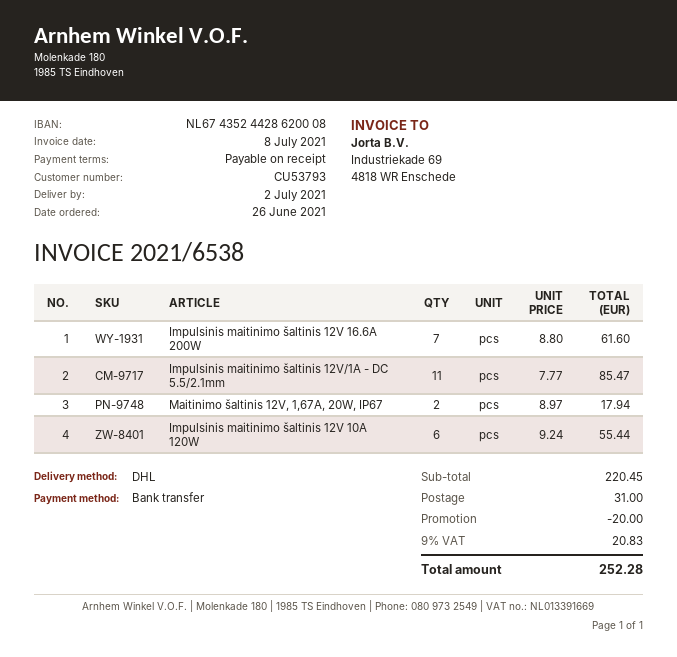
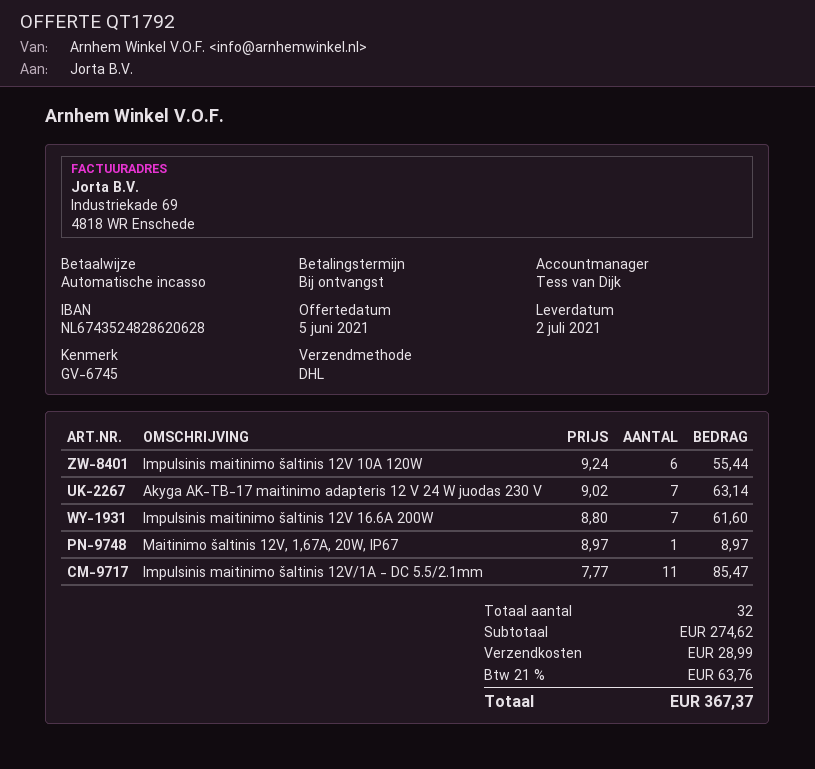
payment method: bank transfer -> direct debit
bank account: NL6743524428620008 -> NL6743524828620628
Maitinimo šaltinis 12V, 1,67A, 20W, IP67: 2 x 8.97 = 17.94 -> 1 x 8.97 = 8.97
Akyga AK-TB-17 maitinimo adapteris 12 V 24 W juodas 230 V: none -> 7 x 9.02 = 63.14
subtotal: 220.45 -> 274.62
discount: 20.00 -> none
shipping: 31.00 -> 28.99
tax: 9% = 20.83 -> 21% = 63.76
total: 252.28 -> 367.37

